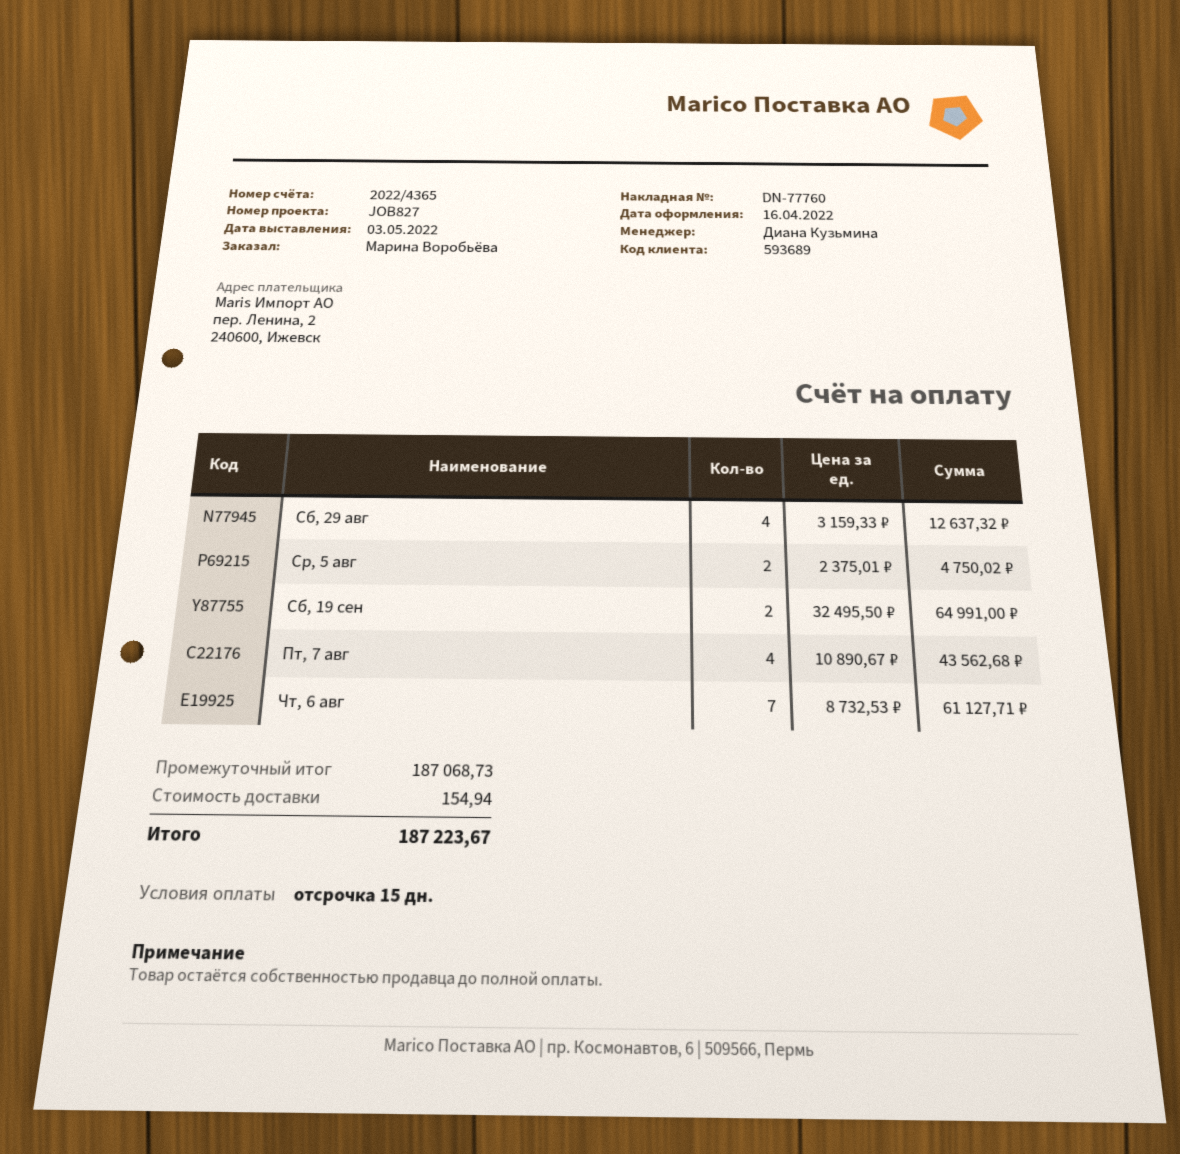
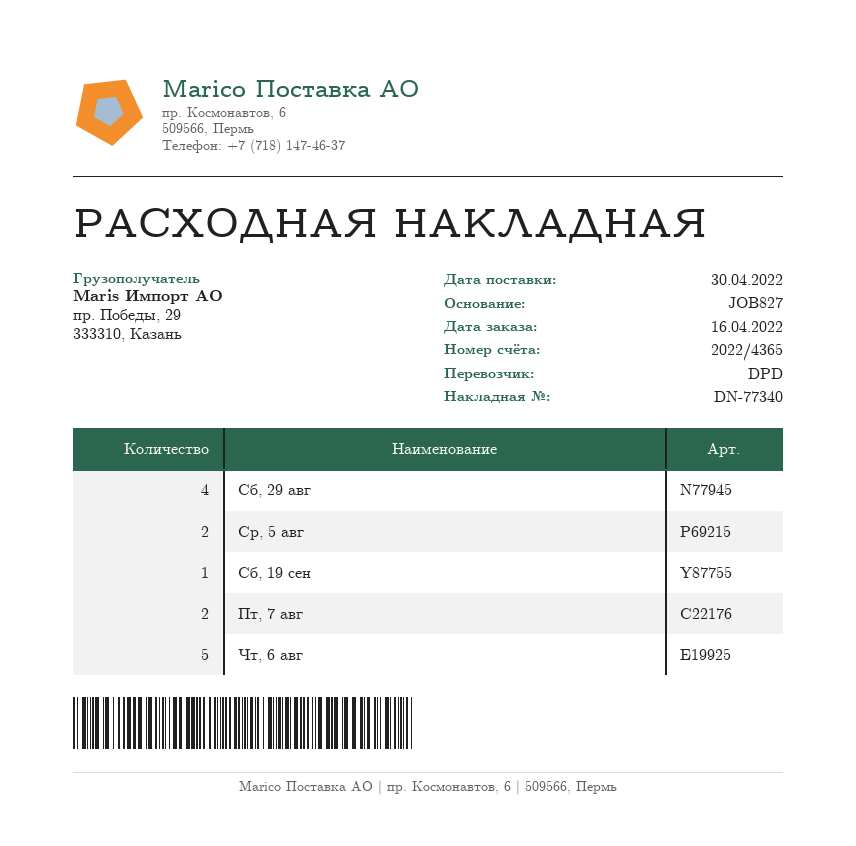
delivery note number: DN-77760 -> DN-77340
Сб, 19 сен: 2 -> 1
Пт, 7 авг: 4 -> 2
Чт, 6 авг: 7 -> 5

